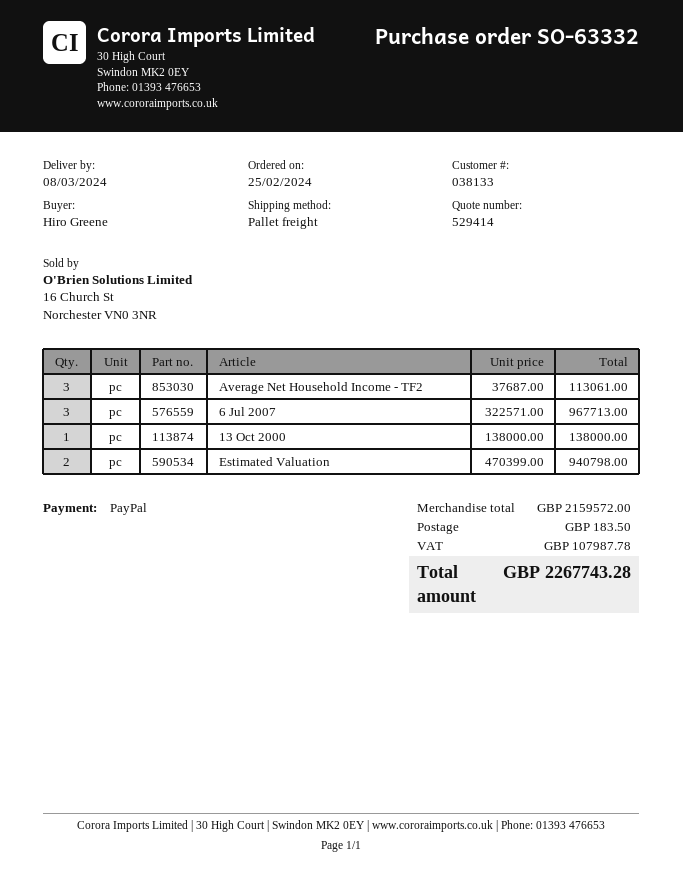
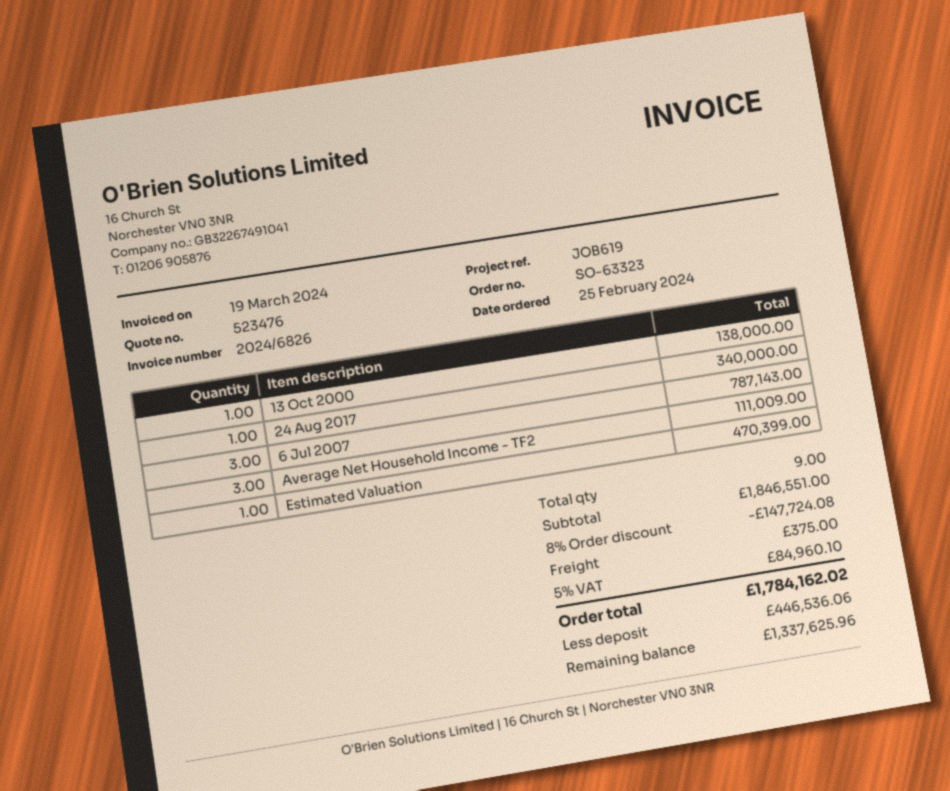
quote number: 529414 -> 523476
order number: SO-63332 -> SO-63323
Average Net Household Income - TF2: 3 for 113061.00 -> 3 for 111009.00
6 Jul 2007: 3 for 967713.00 -> 3 for 787143.00
Estimated Valuation: 2 for 940798.00 -> 1 for 470399.00
24 Aug 2017: none -> 1 for 340000.00
subtotal: 2159572.00 -> 1846551.00
discount: none -> 8% = 147724.08
shipping: 183.50 -> 375.00
tax: 107987.78 -> 84960.10
total: 2267743.28 -> 1784162.02

